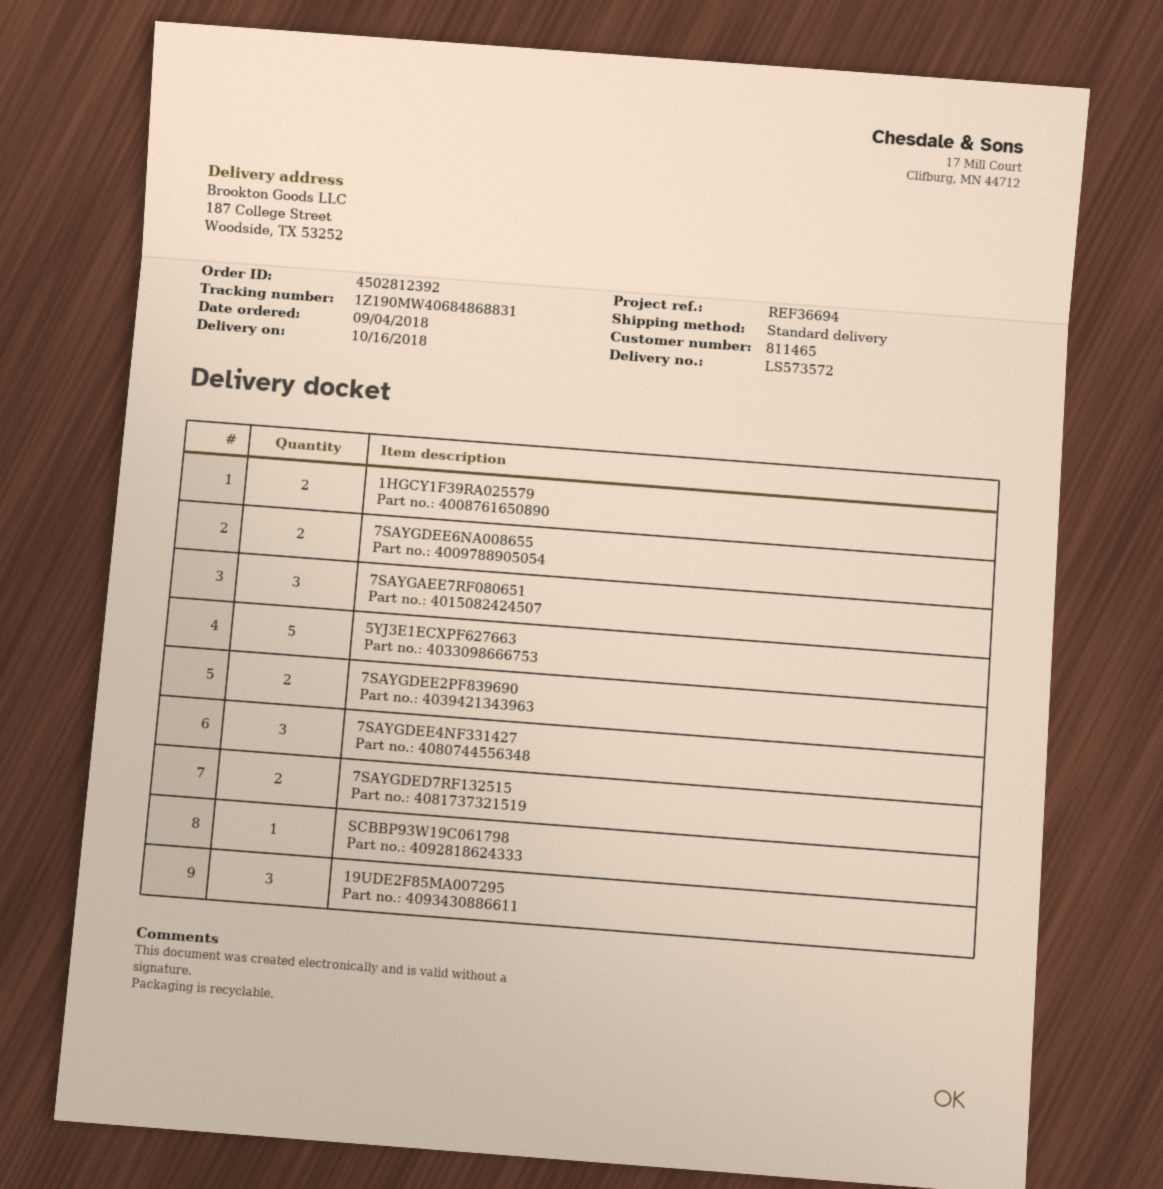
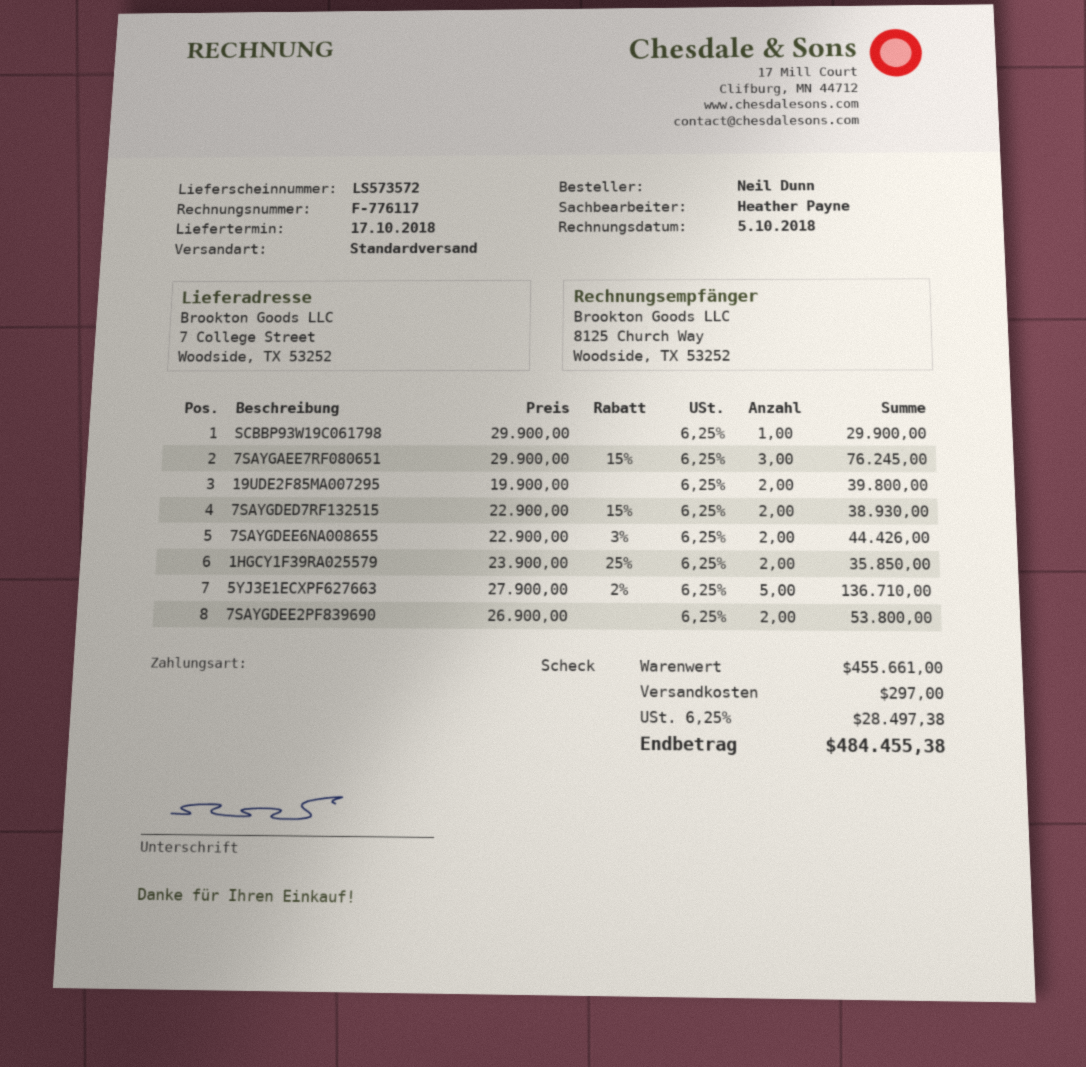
delivery date: 2018-10-16 -> 2018-10-17
ship to: 187 College Street, Woodside, TX 53252 -> 7 College Street, Woodside, TX 53252
7SAYGDEE4NF331427: 3 -> none
19UDE2F85MA007295: 3 -> 2

